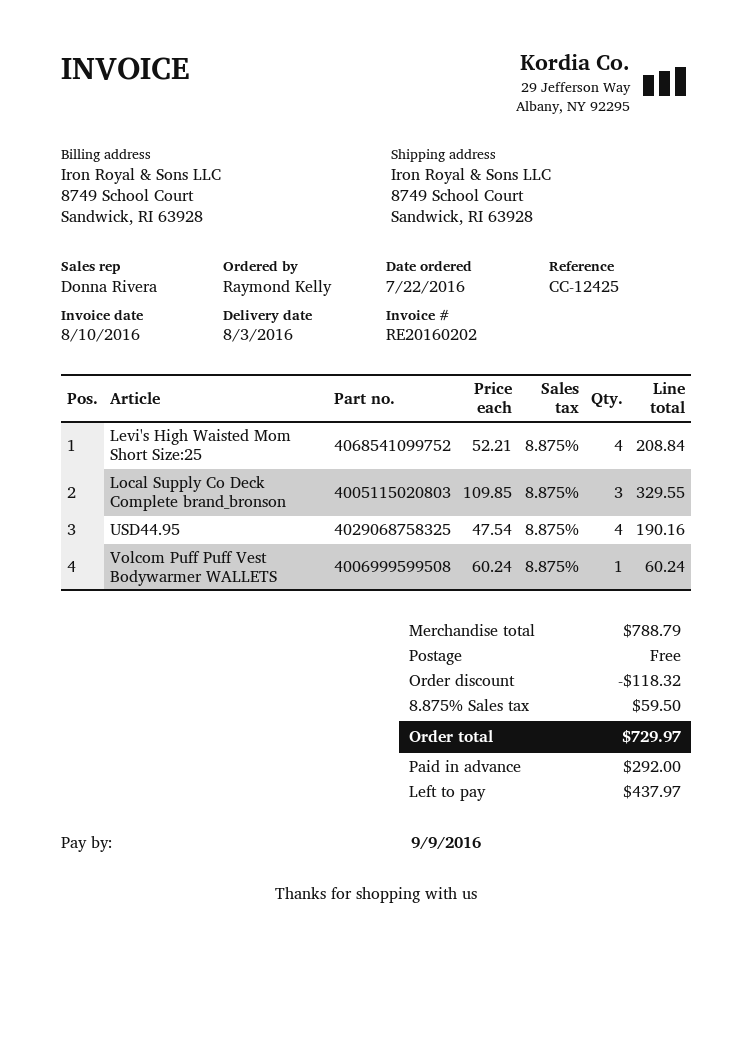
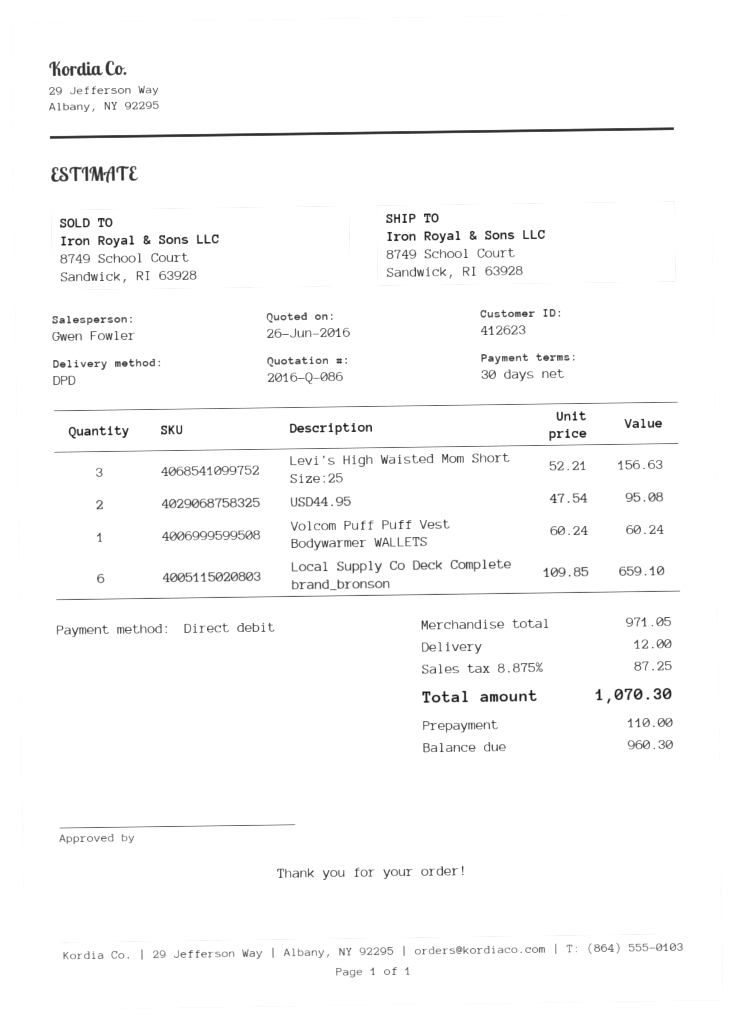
sales rep: Donna Rivera -> Gwen Fowler
Levi's High Waisted Mom Short Size:25: 4 x 52.21 = 208.84 -> 3 x 52.21 = 156.63
Local Supply Co Deck Complete brand_bronson: 3 x 109.85 = 329.55 -> 6 x 109.85 = 659.10
USD44.95: 4 x 47.54 = 190.16 -> 2 x 47.54 = 95.08
subtotal: 788.79 -> 971.05
discount: 118.32 -> none
shipping: 0.00 -> 12.00
tax: 8.875% = 59.50 -> 8.875% = 87.25
total: 729.97 -> 1070.30
deposit: 292.00 -> 110.00
balance: 437.97 -> 960.30

